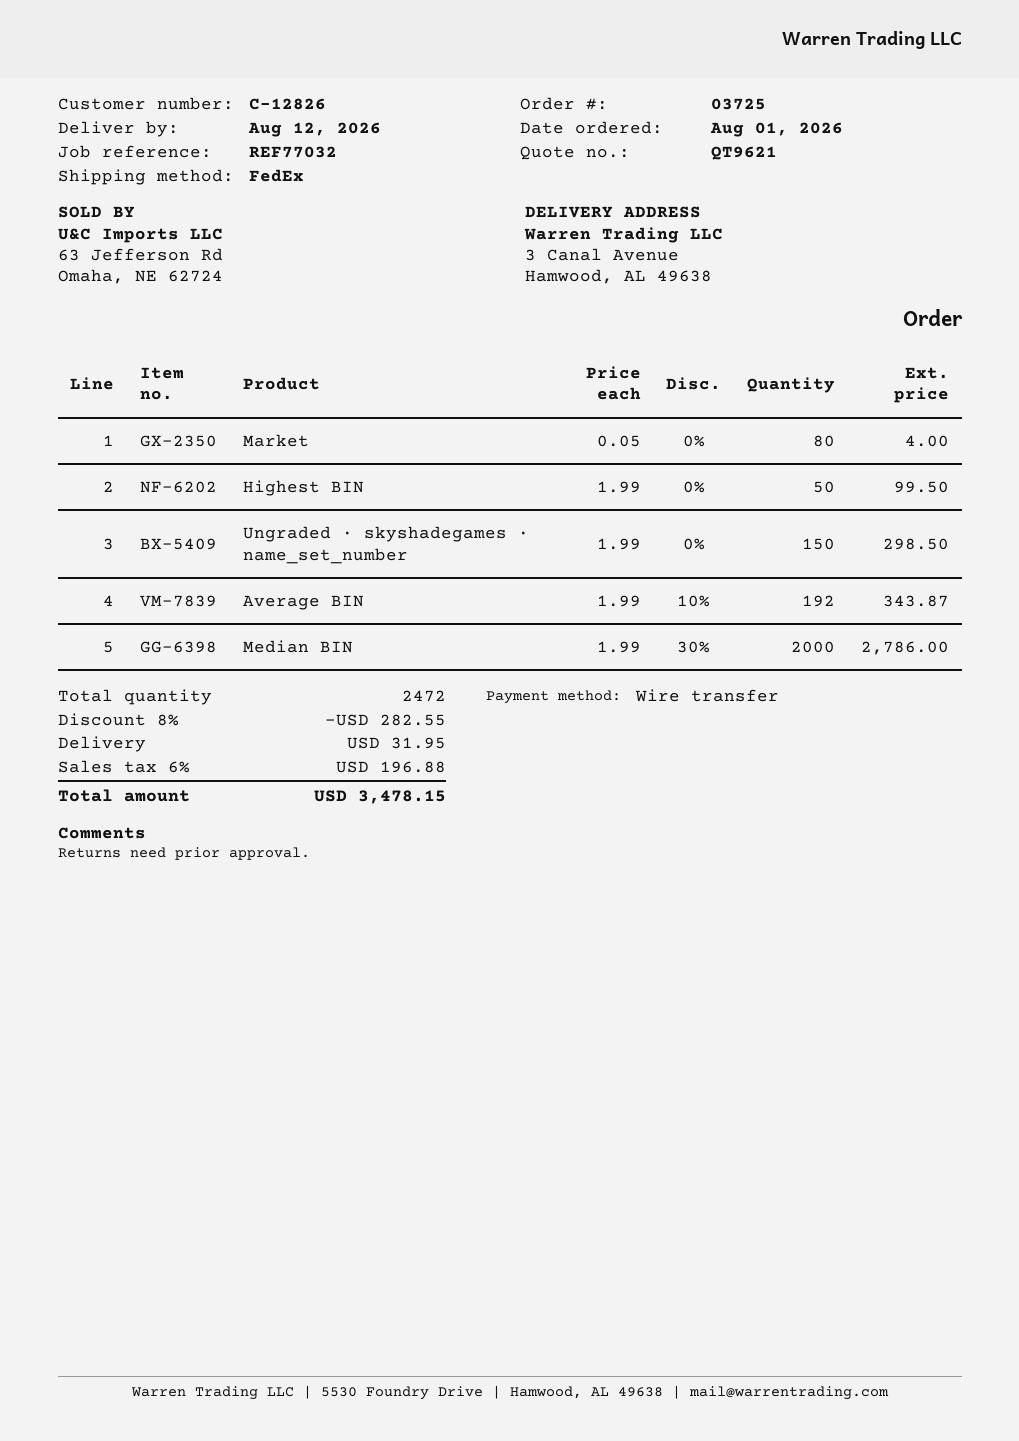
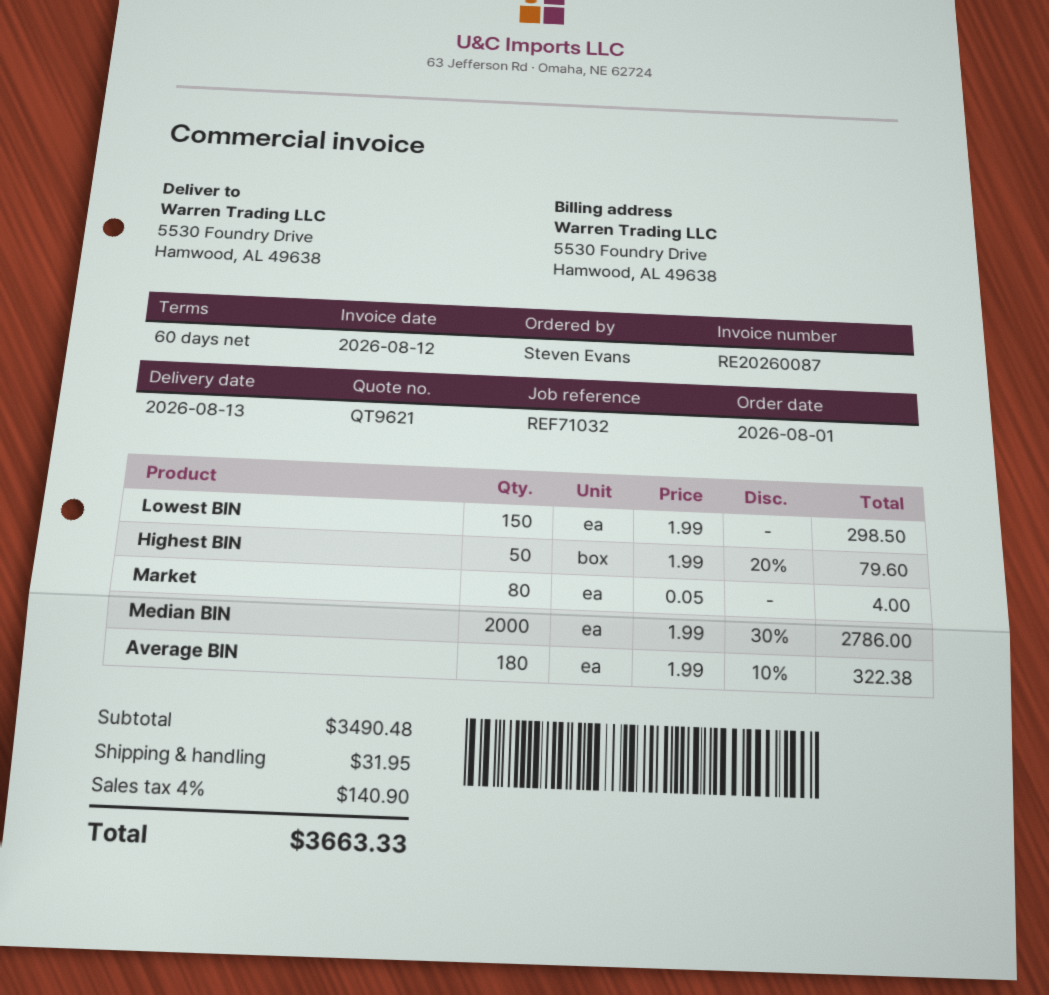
delivery date: 2026-08-12 -> 2026-08-13
reference: REF77032 -> REF71032
ship to: 3 Canal Avenue, Hamwood, AL 49638 -> 5530 Foundry Drive, Hamwood, AL 49638
Highest BIN: 50 x 1.99 = 99.50 -> 50 x 1.99 - 20% = 79.60
Ungraded · skyshadegames · name_set_number: 150 x 1.99 = 298.50 -> none
Average BIN: 192 x 1.99 - 10% = 343.87 -> 180 x 1.99 - 10% = 322.38
Lowest BIN: none -> 150 x 1.99 = 298.50
discount: 8% = 282.55 -> none
tax: 6% = 196.88 -> 4% = 140.90
total: 3478.15 -> 3663.33

